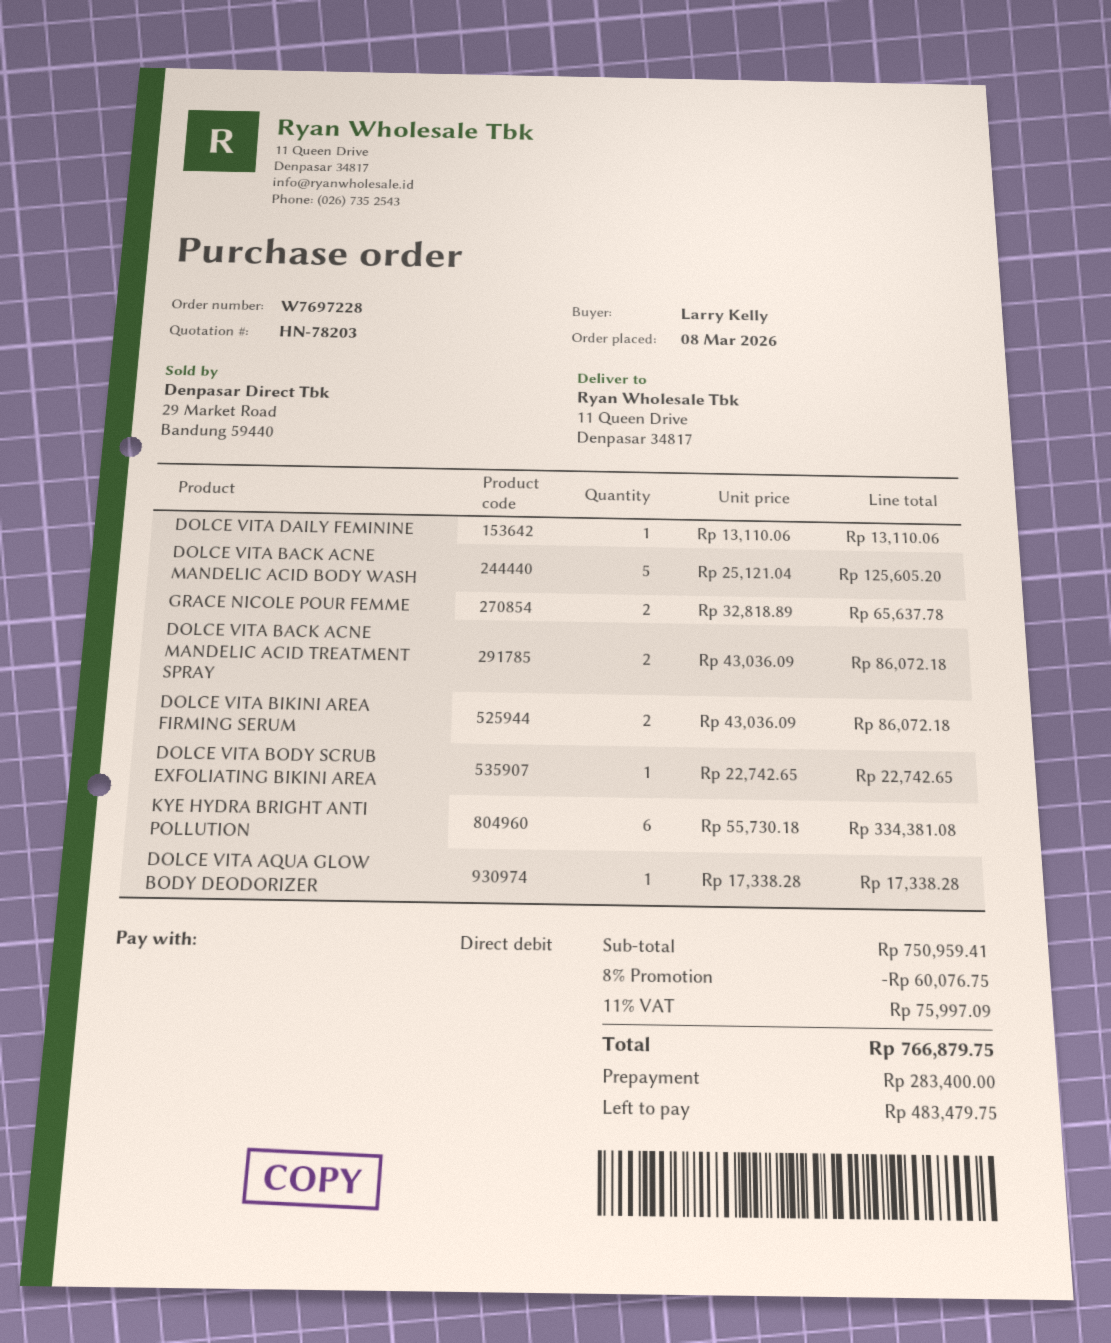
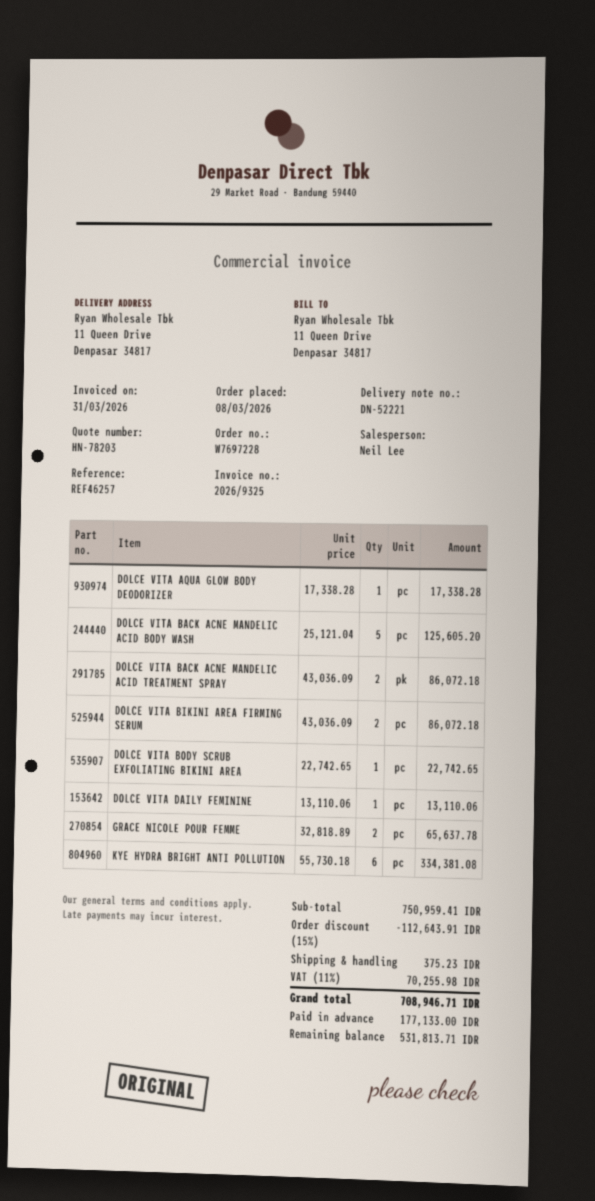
discount: 8% = 60076.75 -> 15% = 112643.91
shipping: none -> 375.23
tax: 11% = 75997.09 -> 11% = 70255.98
total: 766879.75 -> 708946.71
deposit: 283400.00 -> 177133.00
balance: 483479.75 -> 531813.71

